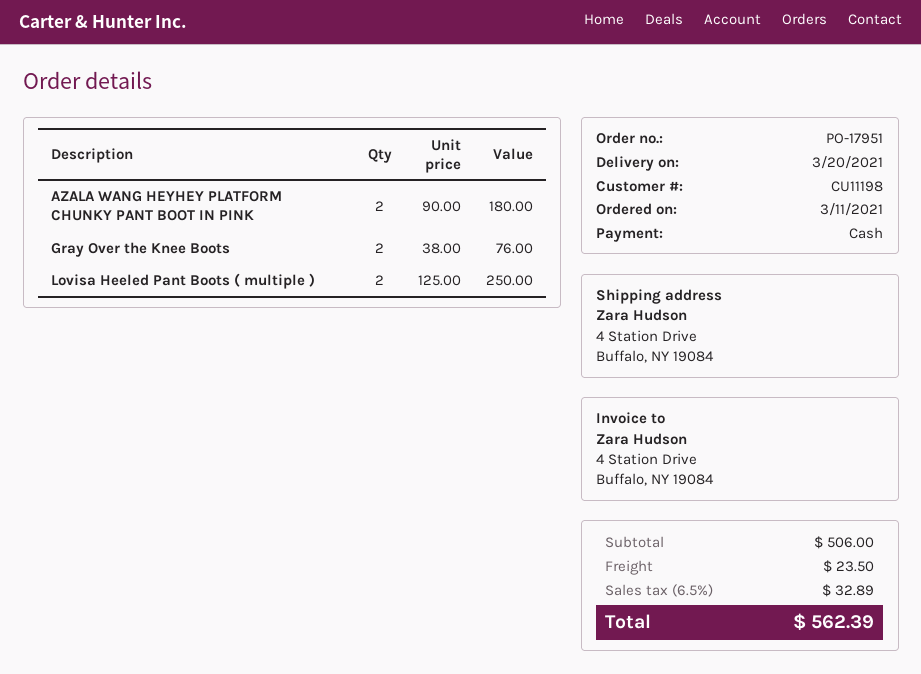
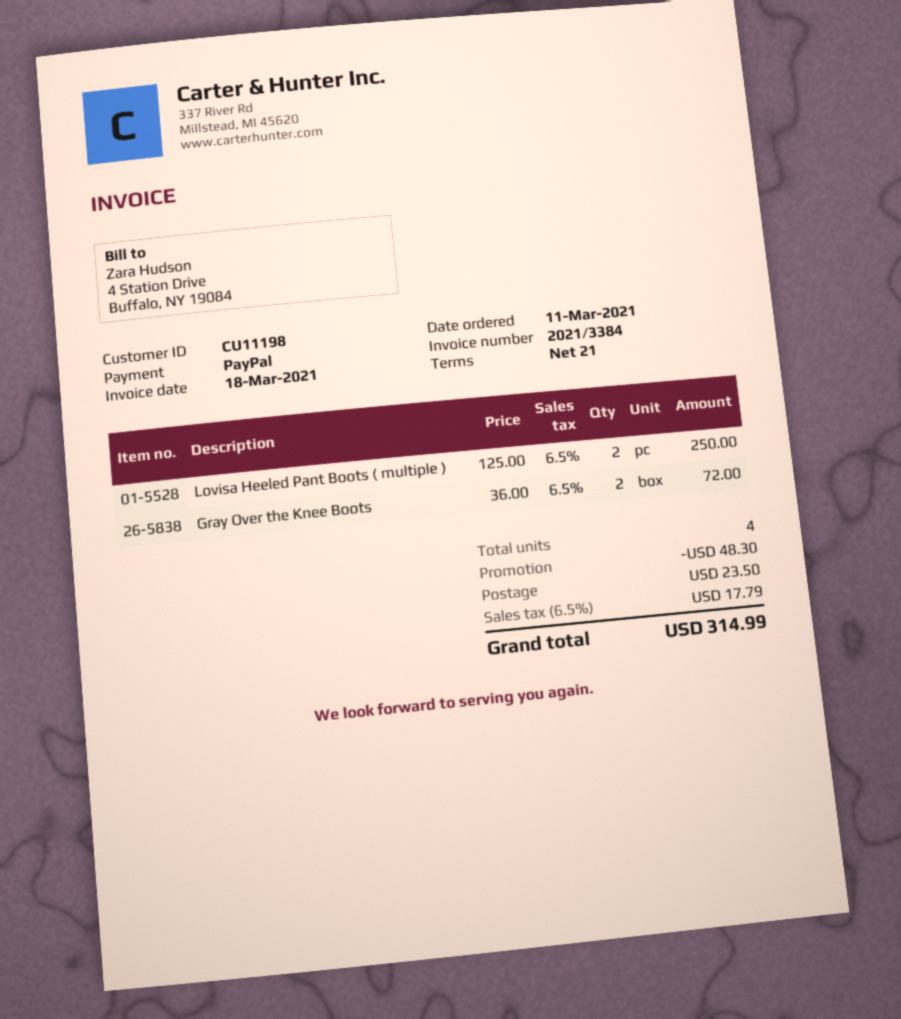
payment method: cash -> PayPal
AZALA WANG HEYHEY PLATFORM CHUNKY PANT BOOT IN PINK: 2 x 90.00 = 180.00 -> none
Gray Over the Knee Boots: 2 x 38.00 = 76.00 -> 2 x 36.00 = 72.00
discount: none -> 48.30
tax: 6.5% = 32.89 -> 6.5% = 17.79
total: 562.39 -> 314.99

